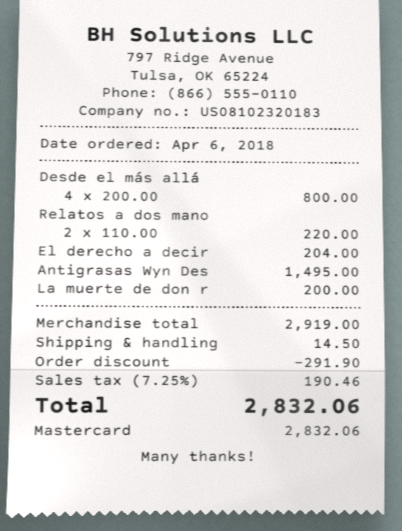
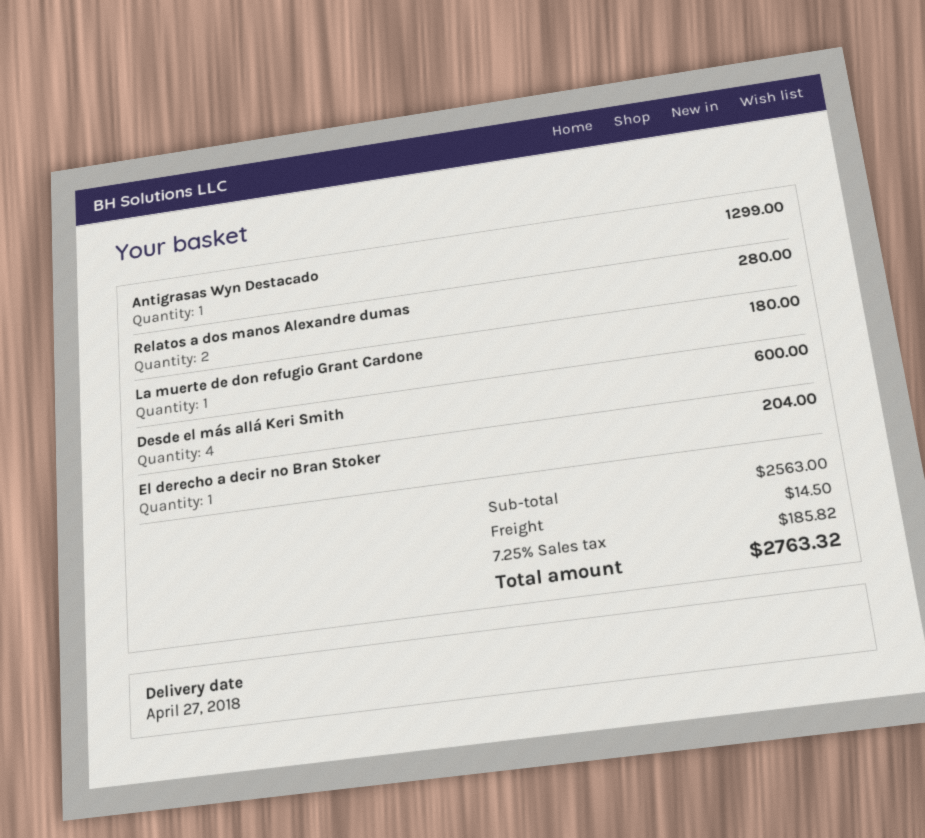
Desde el más allá: 4 for 800.00 -> 4 for 600.00
Relatos a dos mano: 2 for 220.00 -> 2 for 280.00
Antigrasas Wyn Des: 1 for 1495.00 -> 1 for 1299.00
La muerte de don r: 1 for 200.00 -> 1 for 180.00
subtotal: 2919.00 -> 2563.00
discount: 291.90 -> none
tax: 7.25% = 190.46 -> 7.25% = 185.82
total: 2832.06 -> 2763.32

